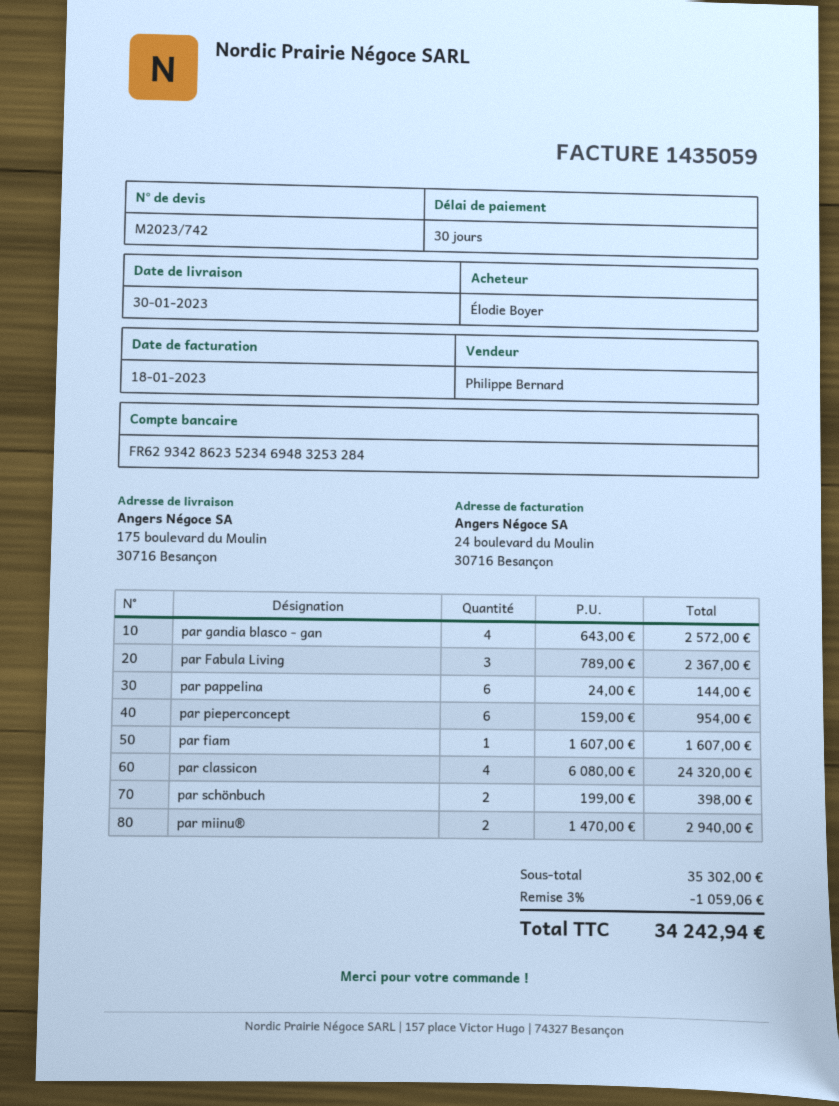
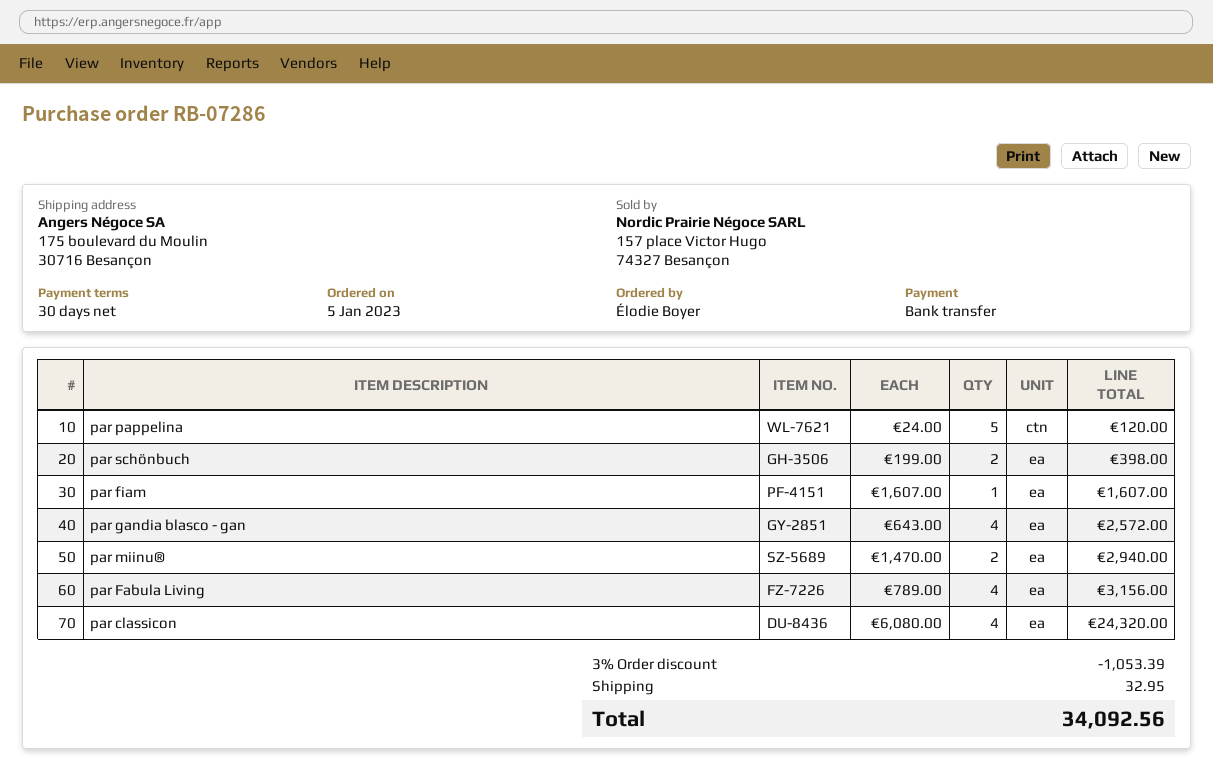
par Fabula Living: 3 x 789.00 = 2367.00 -> 4 x 789.00 = 3156.00
par pappelina: 6 x 24.00 = 144.00 -> 5 x 24.00 = 120.00
par pieperconcept: 6 x 159.00 = 954.00 -> none
discount: 3% = 1059.06 -> 3% = 1053.39
shipping: none -> 32.95
total: 34242.94 -> 34092.56

